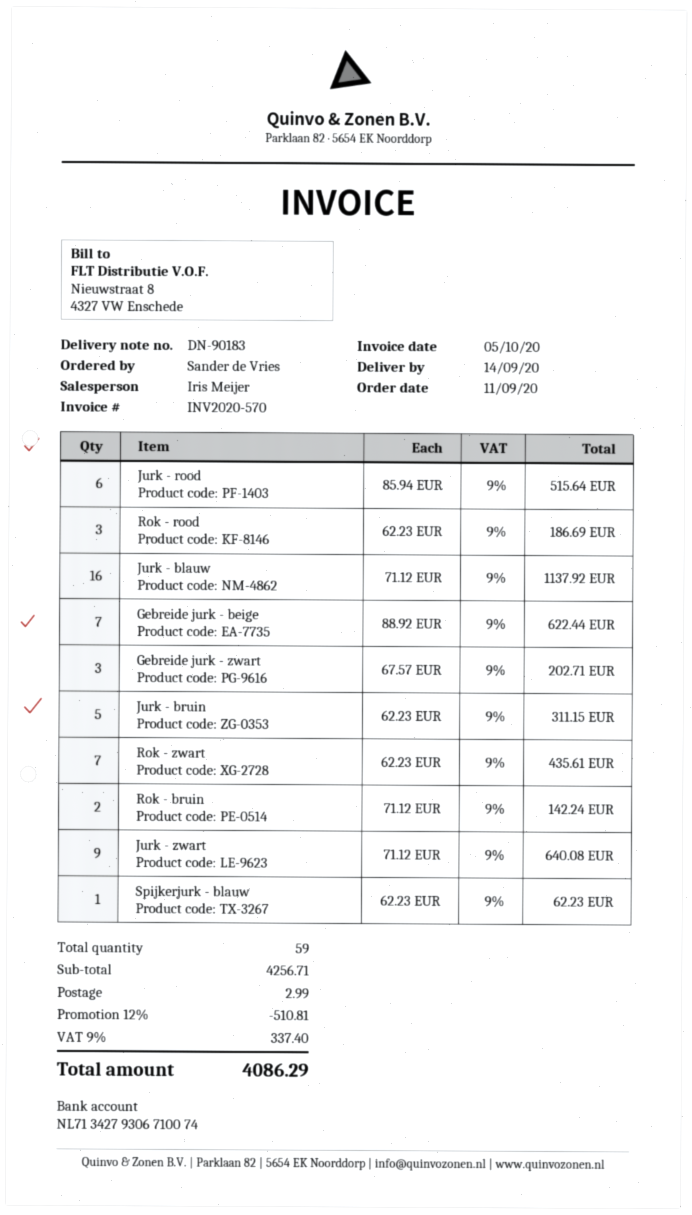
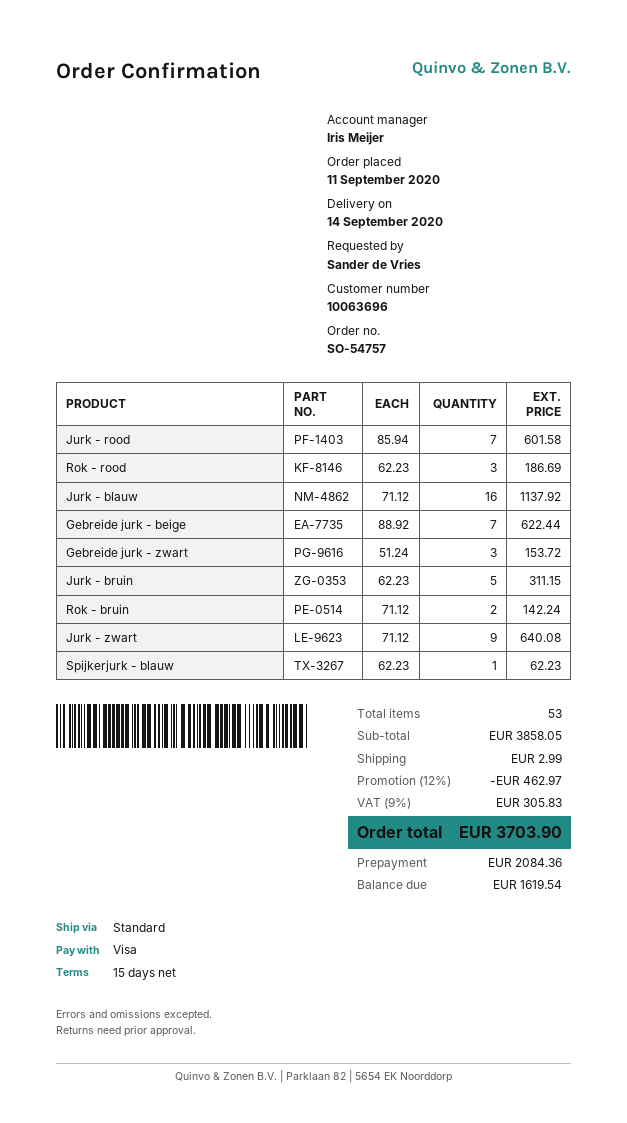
Jurk - rood: 6 x 85.94 = 515.64 -> 7 x 85.94 = 601.58
Gebreide jurk - zwart: 3 x 67.57 = 202.71 -> 3 x 51.24 = 153.72
Rok - zwart: 7 x 62.23 = 435.61 -> none
total quantity: 59 -> 53
subtotal: 4256.71 -> 3858.05
discount: 12% = 510.81 -> 12% = 462.97
tax: 9% = 337.40 -> 9% = 305.83
total: 4086.29 -> 3703.90

